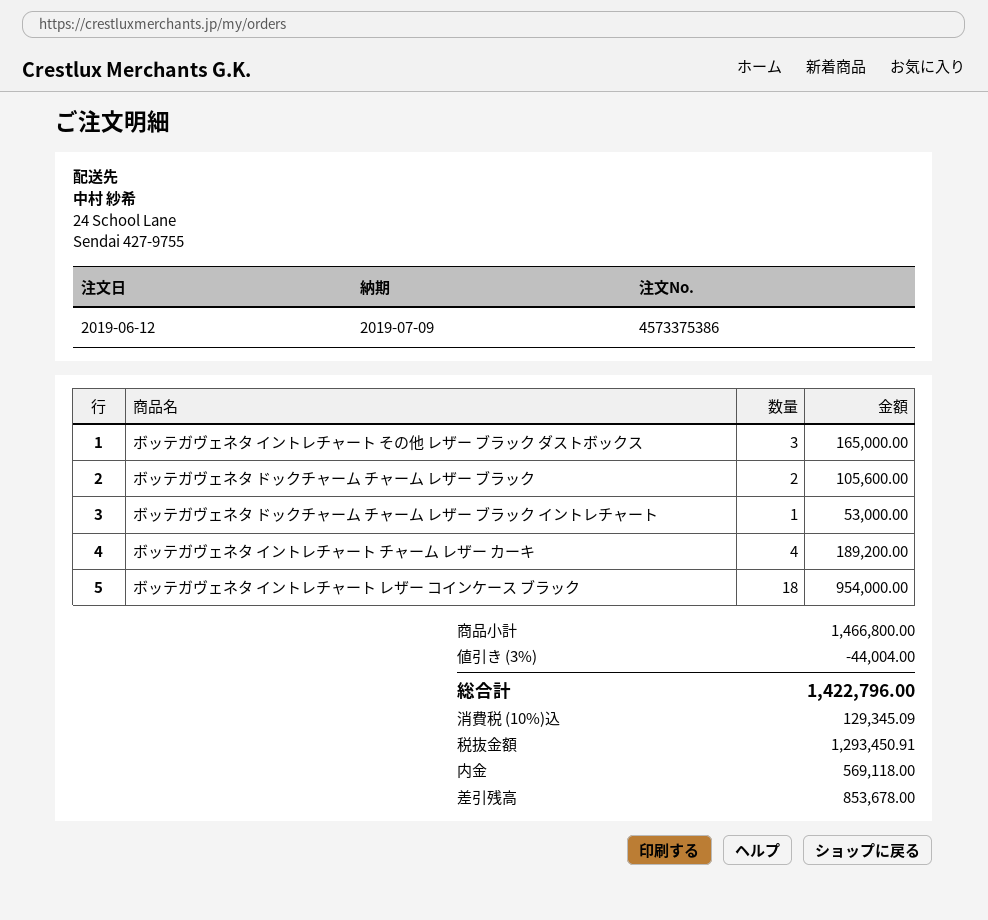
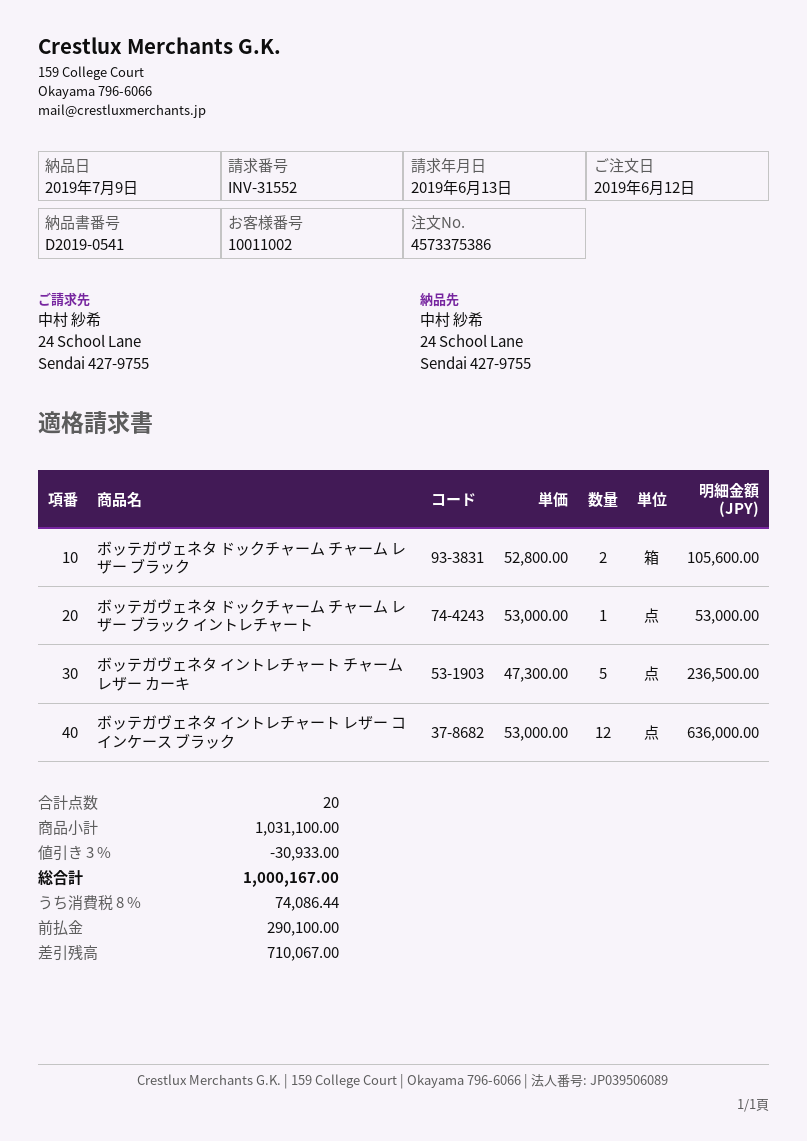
ボッテガヴェネタ イントレチャート その他 レザー ブラック ダストボックス: 3 for 165000.00 -> none
ボッテガヴェネタ イントレチャート チャーム レザー カーキ: 4 for 189200.00 -> 5 for 236500.00
ボッテガヴェネタ イントレチャート レザー コインケース ブラック: 18 for 954000.00 -> 12 for 636000.00
subtotal: 1466800.00 -> 1031100.00
discount: 3% = 44004.00 -> 3% = 30933.00
tax: 10% = 129345.09 -> 8% = 74086.44
total: 1422796.00 -> 1000167.00
deposit: 569118.00 -> 290100.00
balance: 853678.00 -> 710067.00

